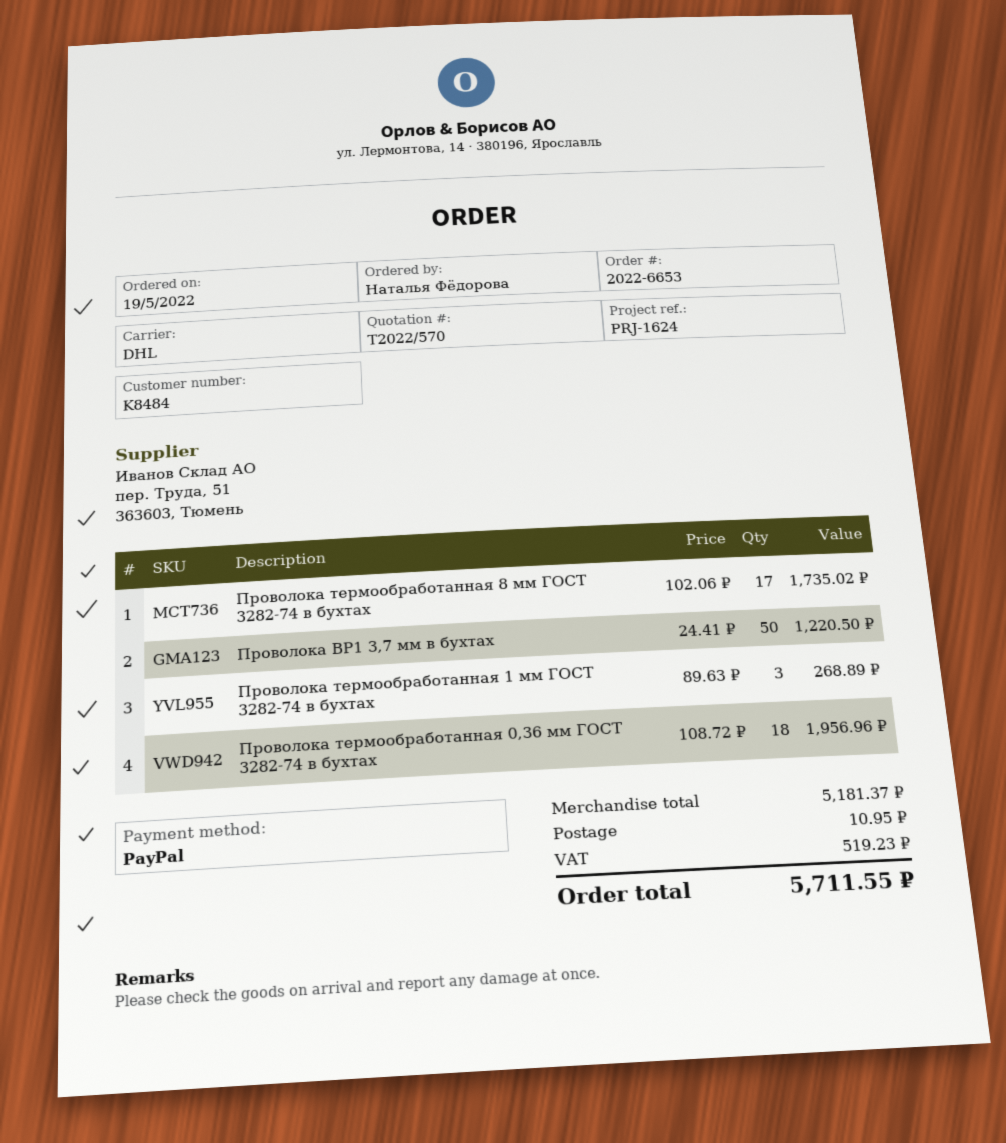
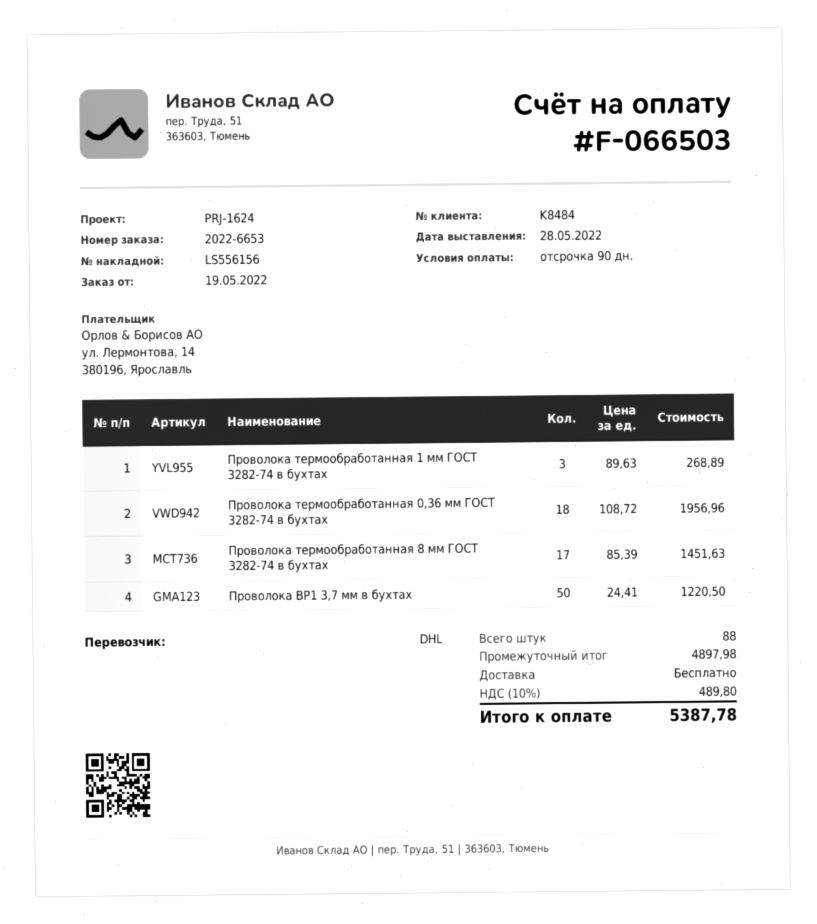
Проволока термообработанная 8 мм ГОСТ 3282-74 в бухтах: 17 x 102.06 = 1735.02 -> 17 x 85.39 = 1451.63
subtotal: 5181.37 -> 4897.98
shipping: 10.95 -> 0.00
tax: 519.23 -> 489.80
total: 5711.55 -> 5387.78

